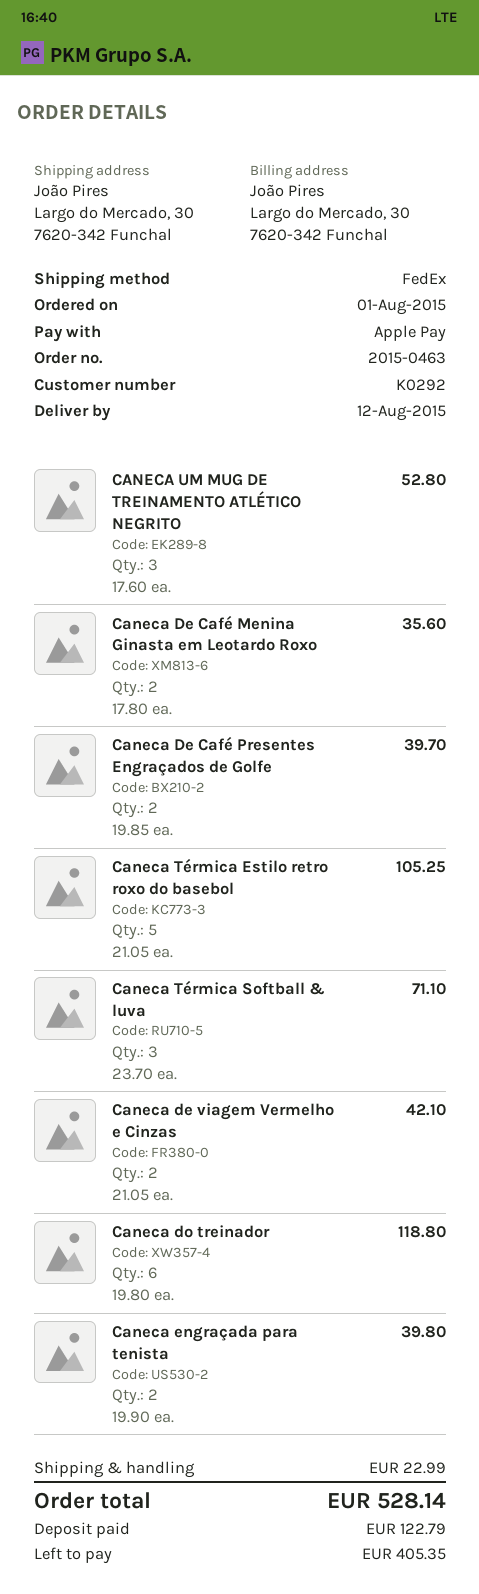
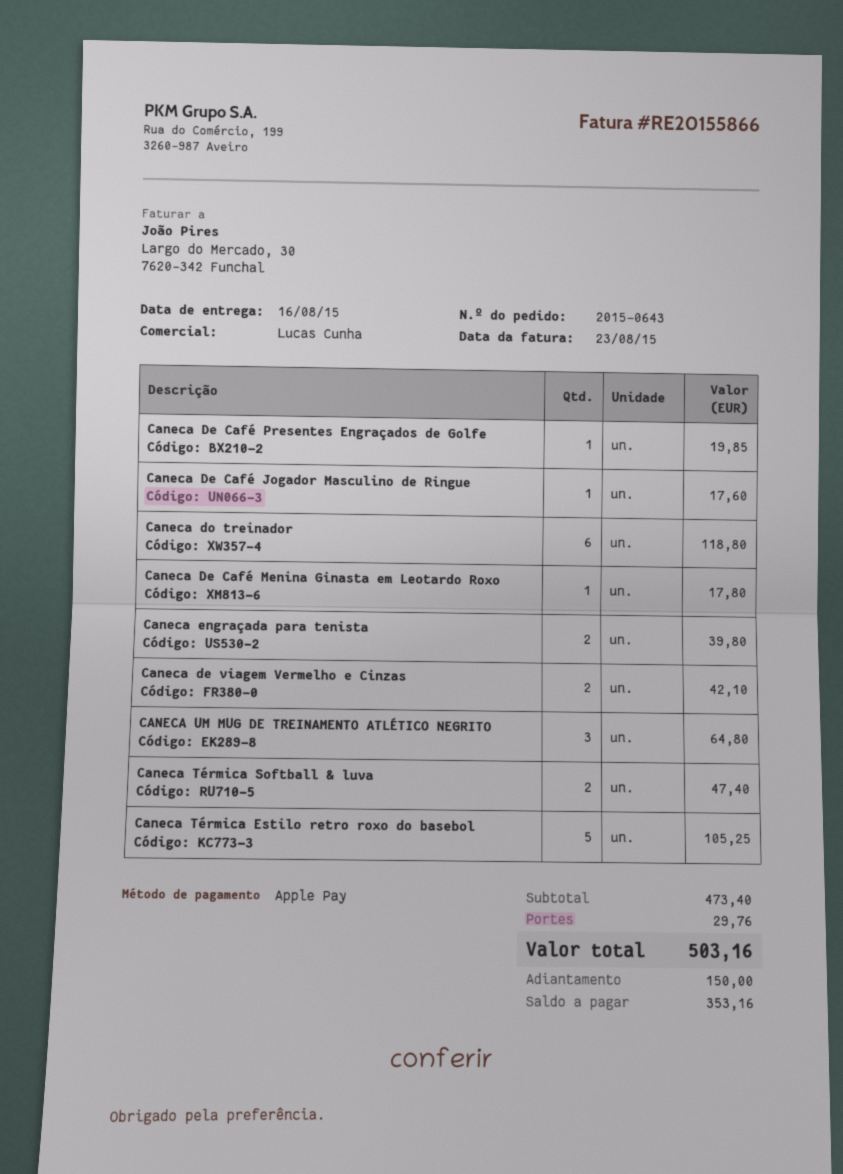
order number: 2015-0463 -> 2015-0643
delivery date: 2015-08-12 -> 2015-08-16
CANECA UM MUG DE TREINAMENTO ATLÉTICO NEGRITO: 3 for 52.80 -> 3 for 64.80
Caneca De Café Menina Ginasta em Leotardo Roxo: 2 for 35.60 -> 1 for 17.80
Caneca De Café Presentes Engraçados de Golfe: 2 for 39.70 -> 1 for 19.85
Caneca Térmica Softball & luva: 3 for 71.10 -> 2 for 47.40
Caneca De Café Jogador Masculino de Ringue: none -> 1 for 17.60
shipping: 22.99 -> 29.76
total: 528.14 -> 503.16
deposit: 122.79 -> 150.00
balance: 405.35 -> 353.16

